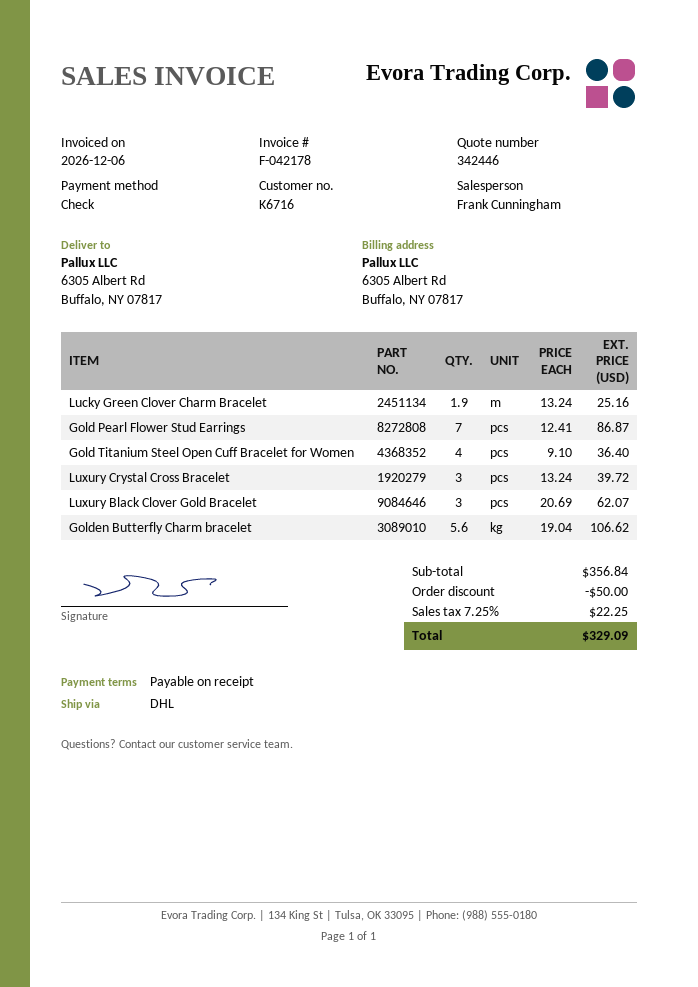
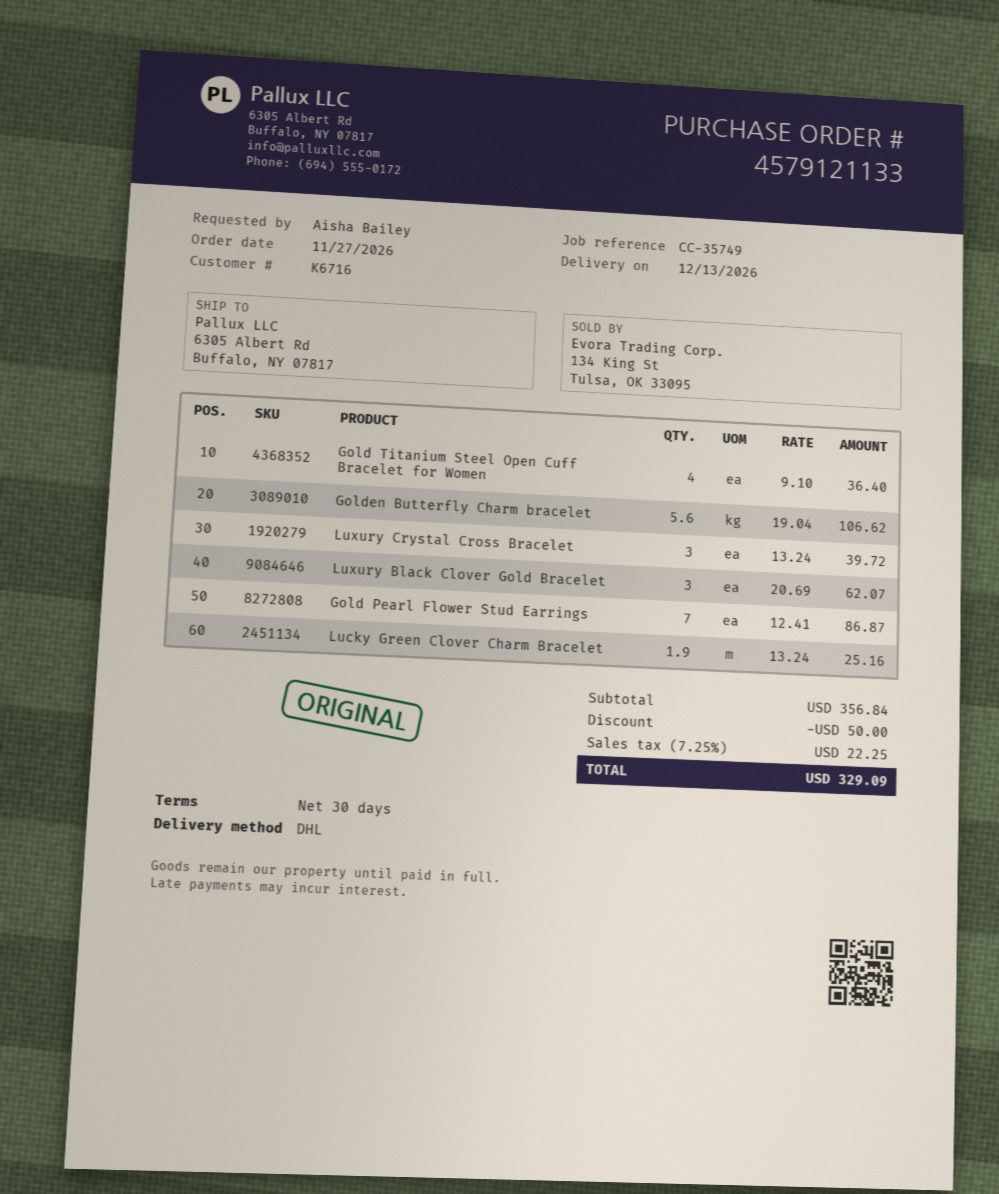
payment terms: on receipt -> 30 days

